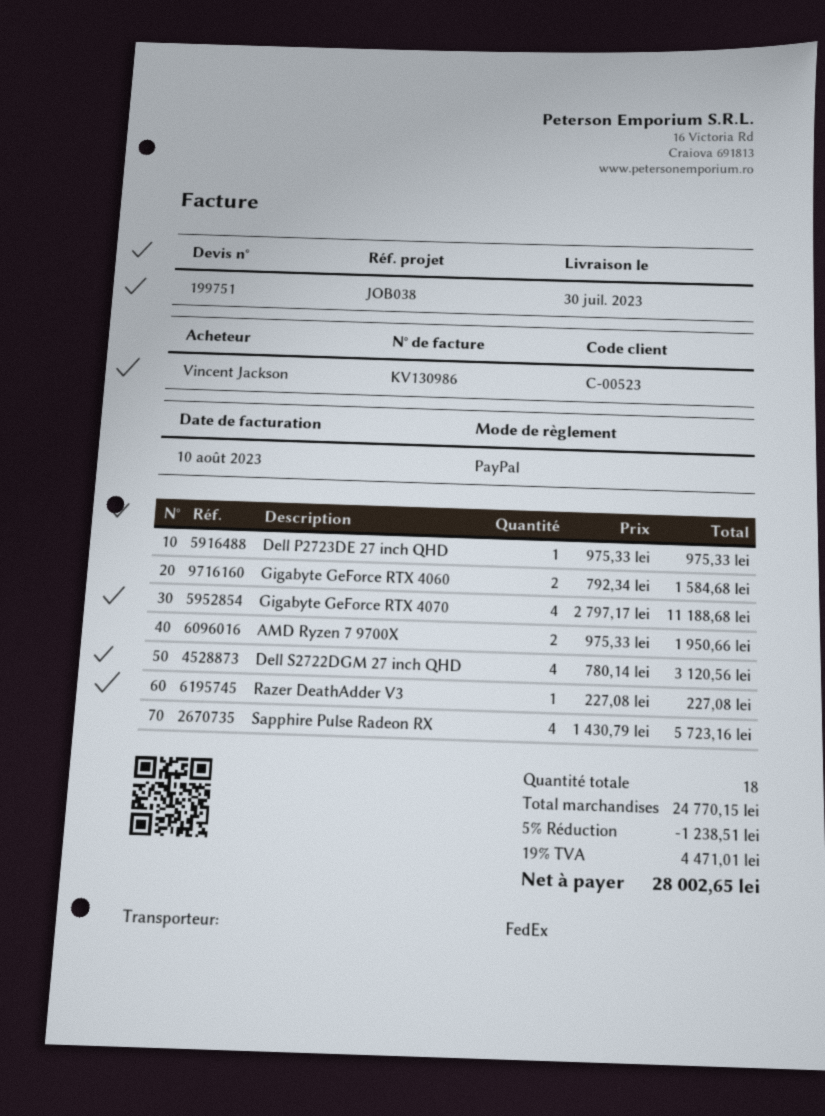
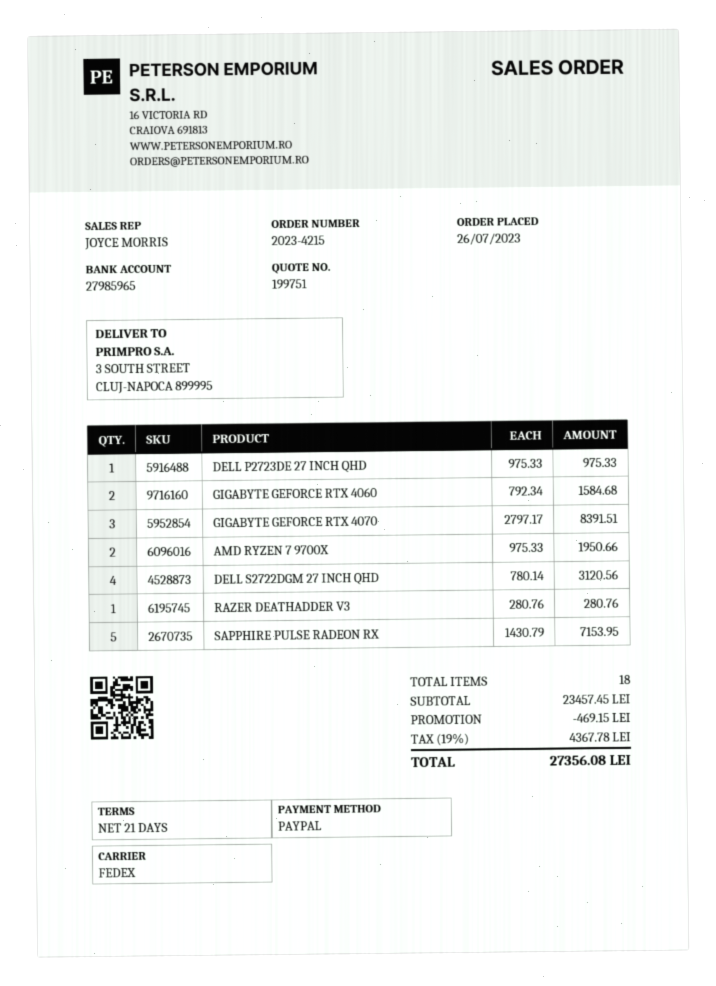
Gigabyte GeForce RTX 4070: 4 x 2797.17 = 11188.68 -> 3 x 2797.17 = 8391.51
Razer DeathAdder V3: 1 x 227.08 = 227.08 -> 1 x 280.76 = 280.76
Sapphire Pulse Radeon RX: 4 x 1430.79 = 5723.16 -> 5 x 1430.79 = 7153.95
subtotal: 24770.15 -> 23457.45
discount: 1238.51 -> 469.15
tax: 19% = 4471.01 -> 19% = 4367.78
total: 28002.65 -> 27356.08

